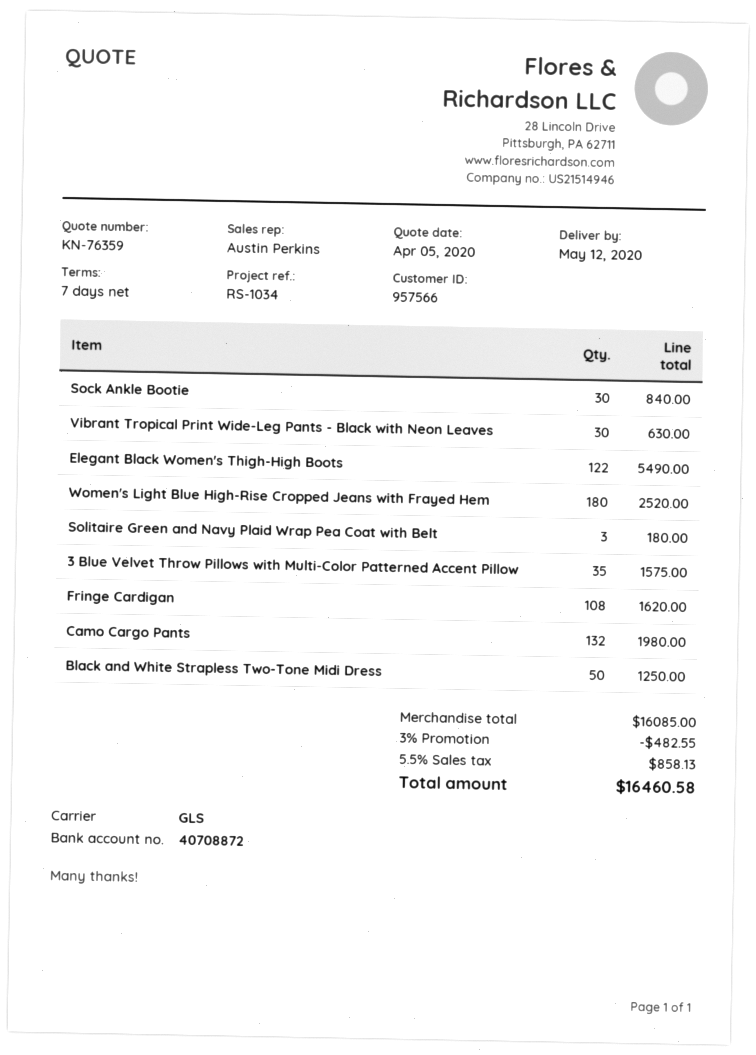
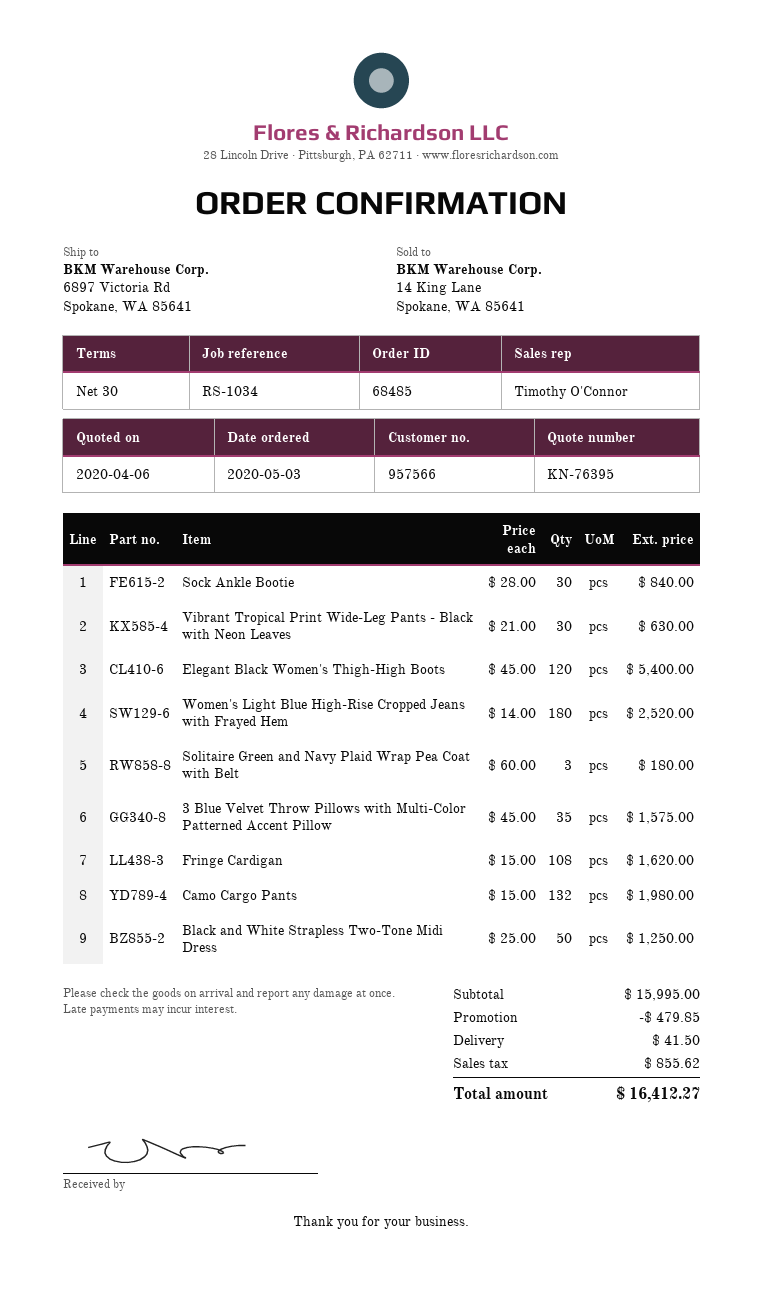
quote number: KN-76359 -> KN-76395
quote date: 2020-04-05 -> 2020-04-06
payment terms: 7 days -> 30 days
sales rep: Austin Perkins -> Timothy O'Connor
Elegant Black Women's Thigh-High Boots: 122 for 5490.00 -> 120 for 5400.00
subtotal: 16085.00 -> 15995.00
discount: 482.55 -> 479.85
shipping: none -> 41.50
tax: 858.13 -> 855.62
total: 16460.58 -> 16412.27

